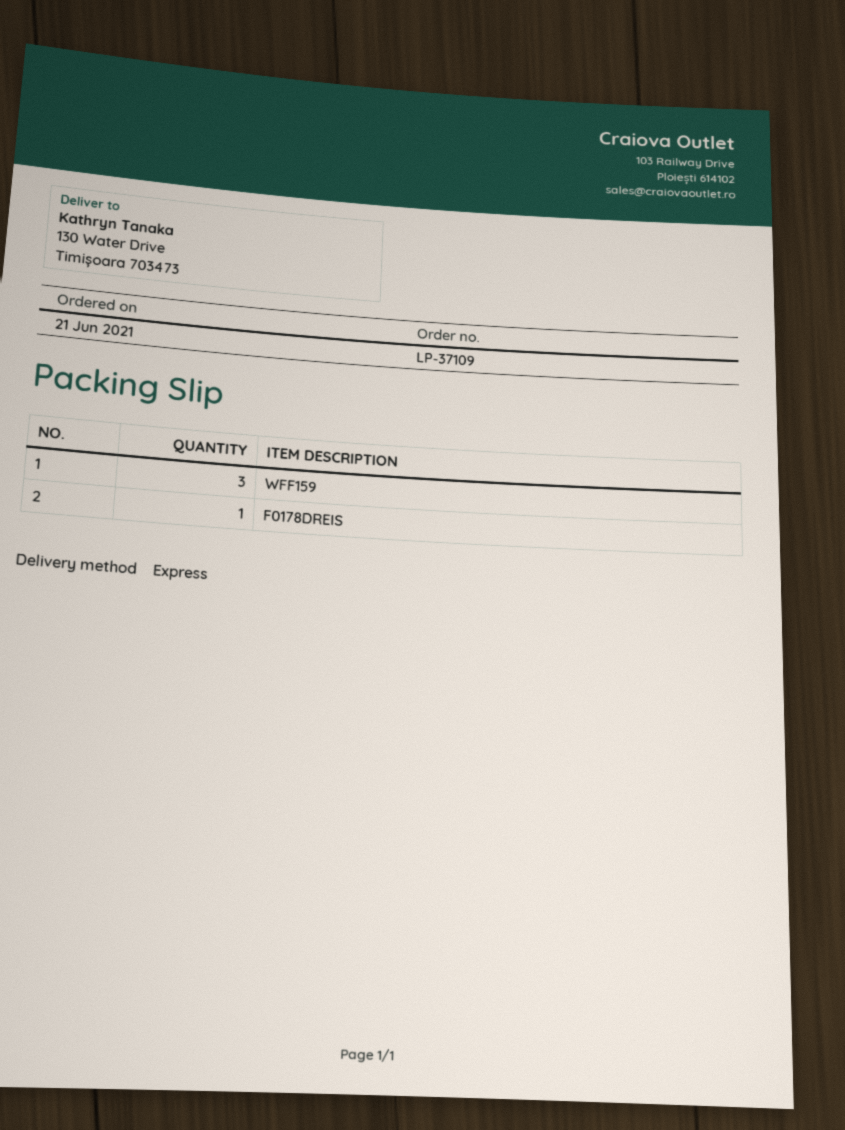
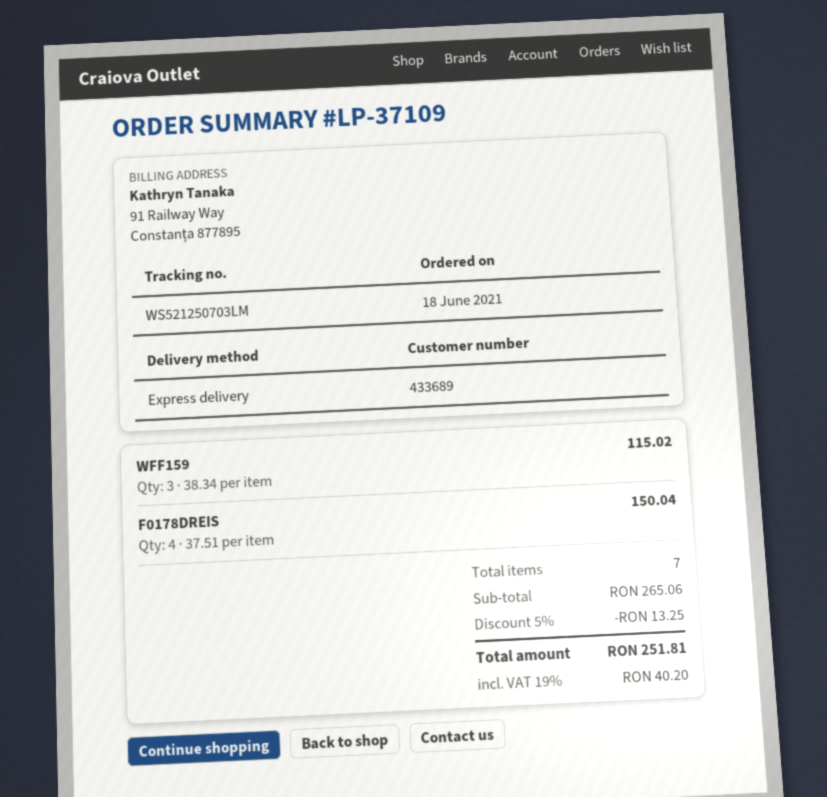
order date: 2021-06-21 -> 2021-06-18
F0178DREIS: 1 -> 4

